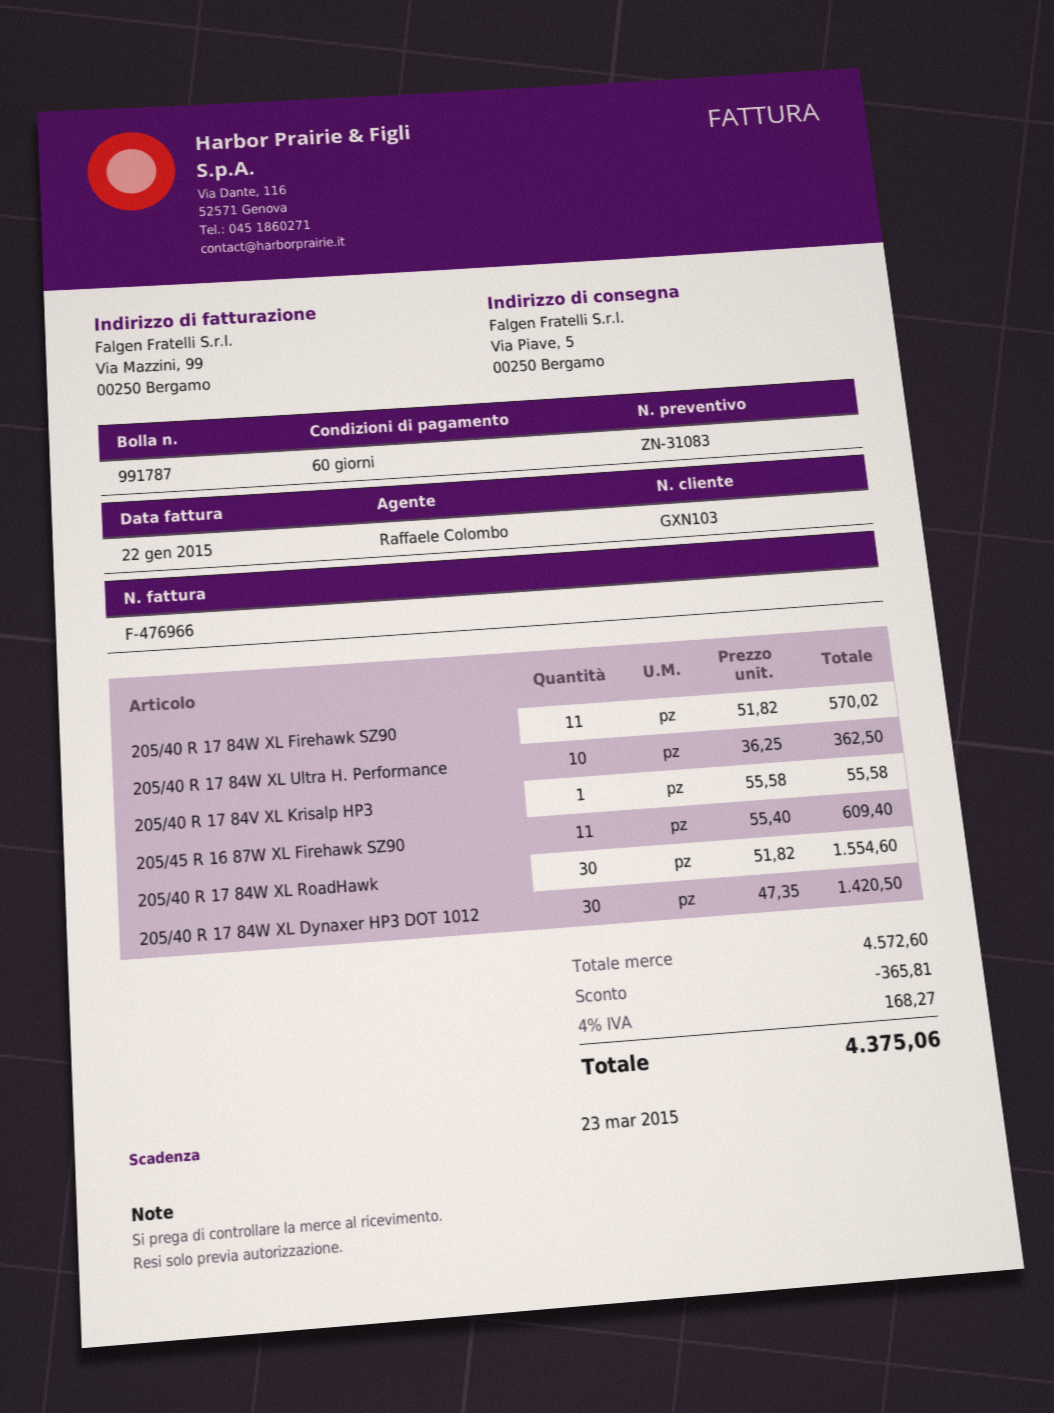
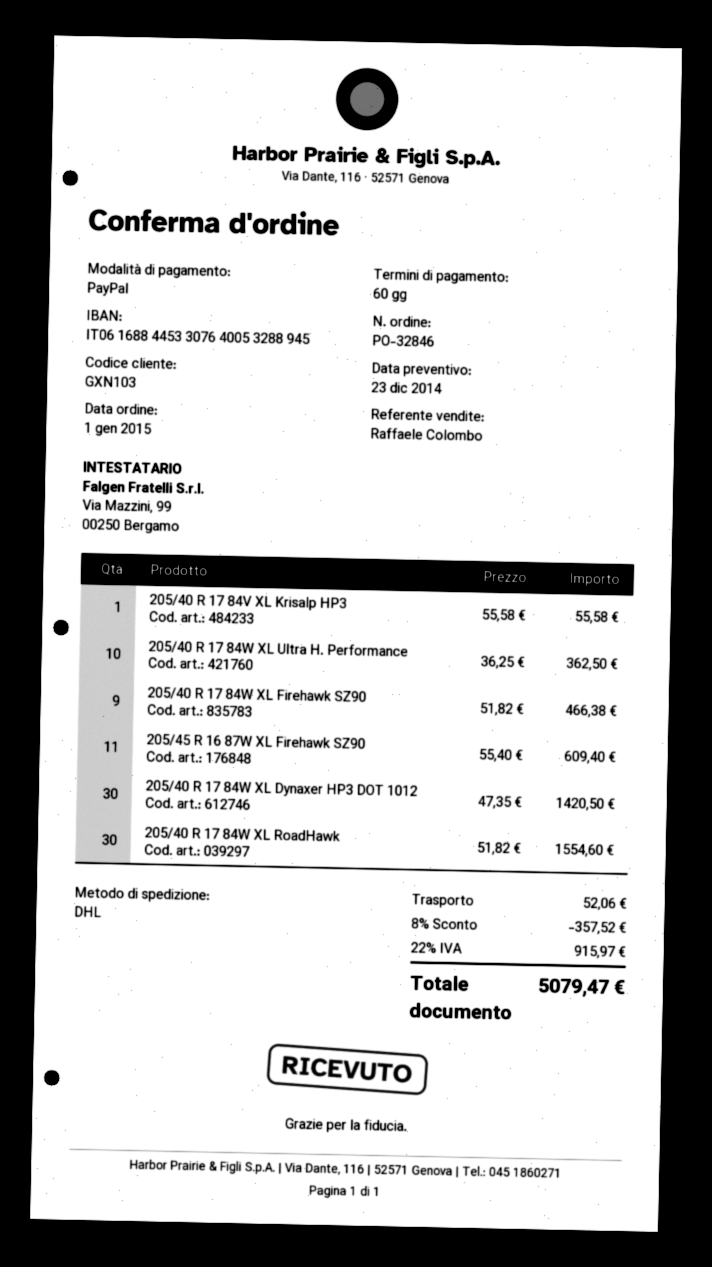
205/40 R 17 84W XL Firehawk SZ90: 11 x 51.82 = 570.02 -> 9 x 51.82 = 466.38
discount: 365.81 -> 357.52
shipping: none -> 52.06
tax: 4% = 168.27 -> 22% = 915.97
total: 4375.06 -> 5079.47

